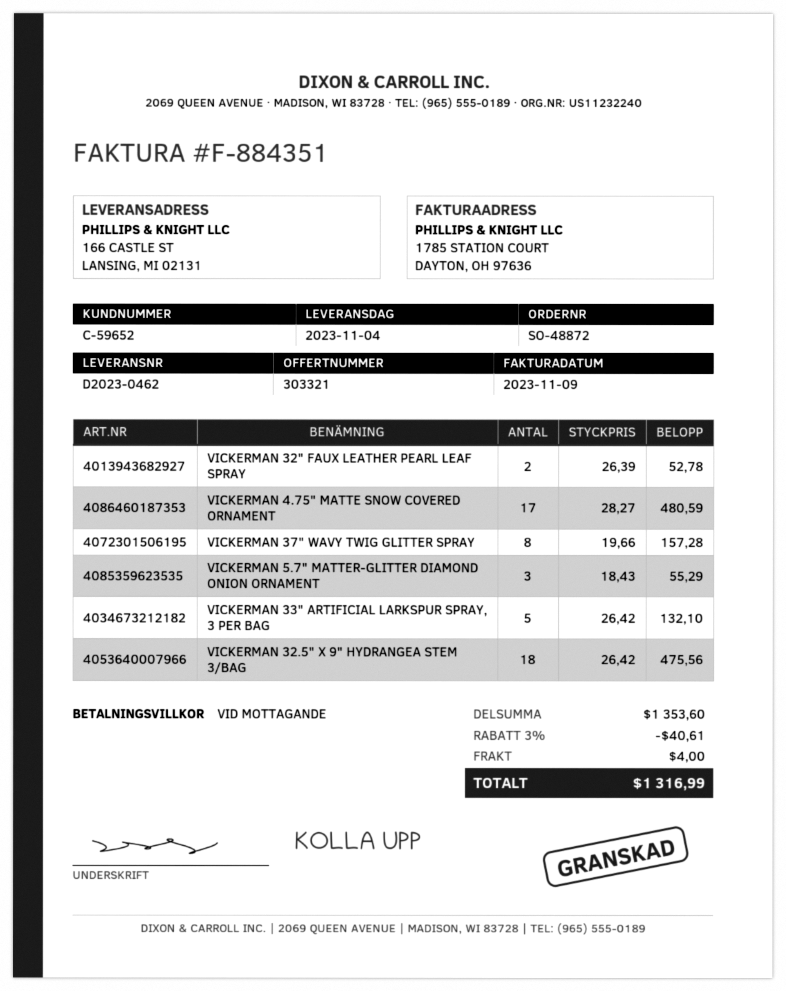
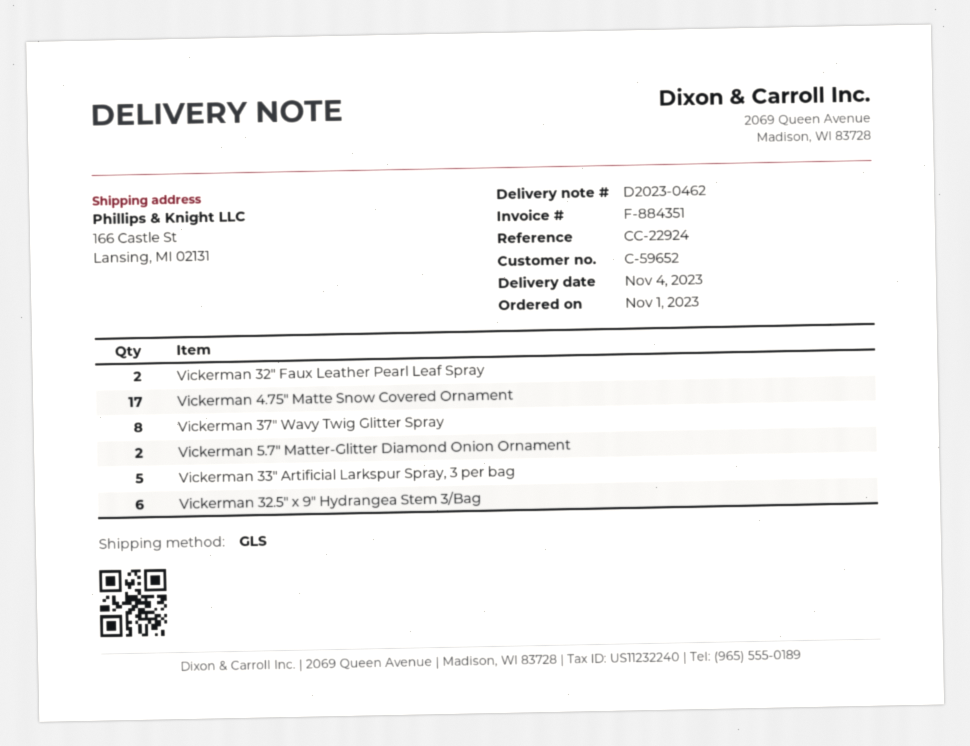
VICKERMAN 5.7" MATTER-GLITTER DIAMOND ONION ORNAMENT: 3 -> 2
VICKERMAN 32.5" X 9" HYDRANGEA STEM 3/BAG: 18 -> 6

